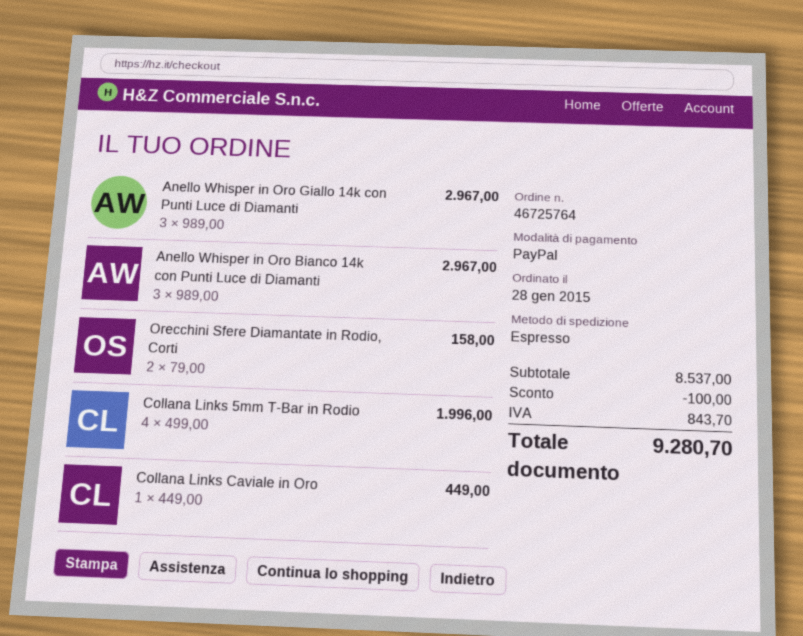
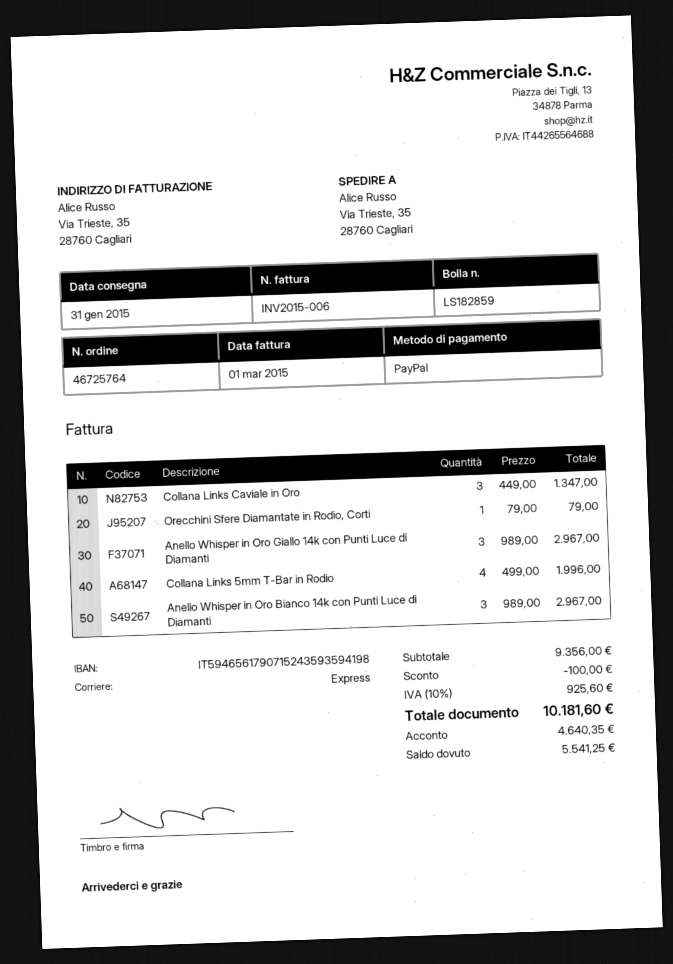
Orecchini Sfere Diamantate in Rodio, Corti: 2 x 79.00 = 158.00 -> 1 x 79.00 = 79.00
Collana Links Caviale in Oro: 1 x 449.00 = 449.00 -> 3 x 449.00 = 1347.00
subtotal: 8537.00 -> 9356.00
tax: 843.70 -> 925.60
total: 9280.70 -> 10181.60

